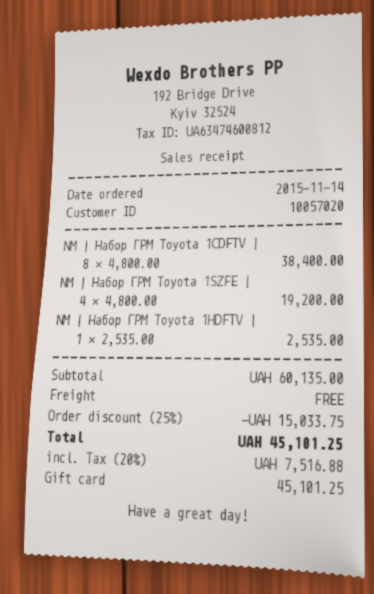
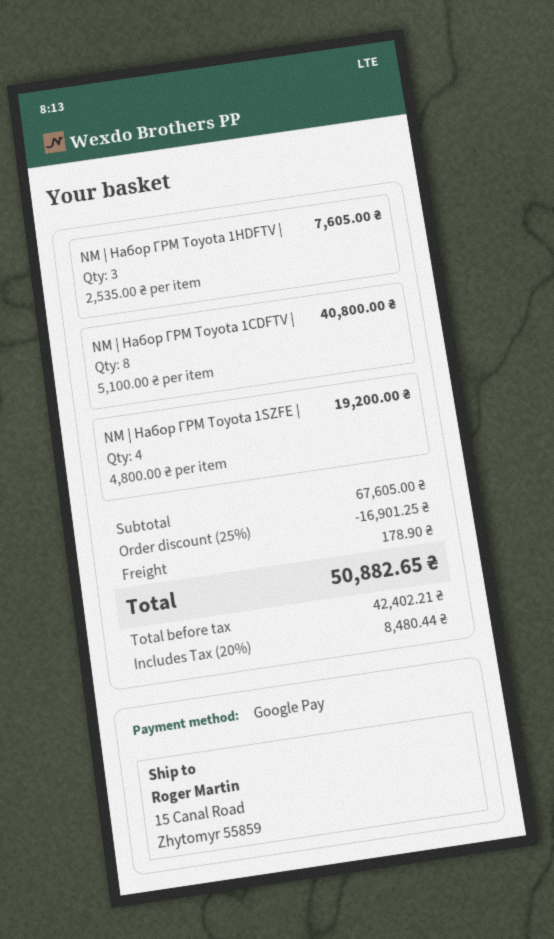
payment method: gift card -> Google Pay
NM | Набор ГРМ Toyota 1CDFTV |: 8 x 4800.00 = 38400.00 -> 8 x 5100.00 = 40800.00
NM | Набор ГРМ Toyota 1HDFTV |: 1 x 2535.00 = 2535.00 -> 3 x 2535.00 = 7605.00
subtotal: 60135.00 -> 67605.00
discount: 25% = 15033.75 -> 25% = 16901.25
shipping: 0.00 -> 178.90
tax: 20% = 7516.88 -> 20% = 8480.44
total: 45101.25 -> 50882.65

